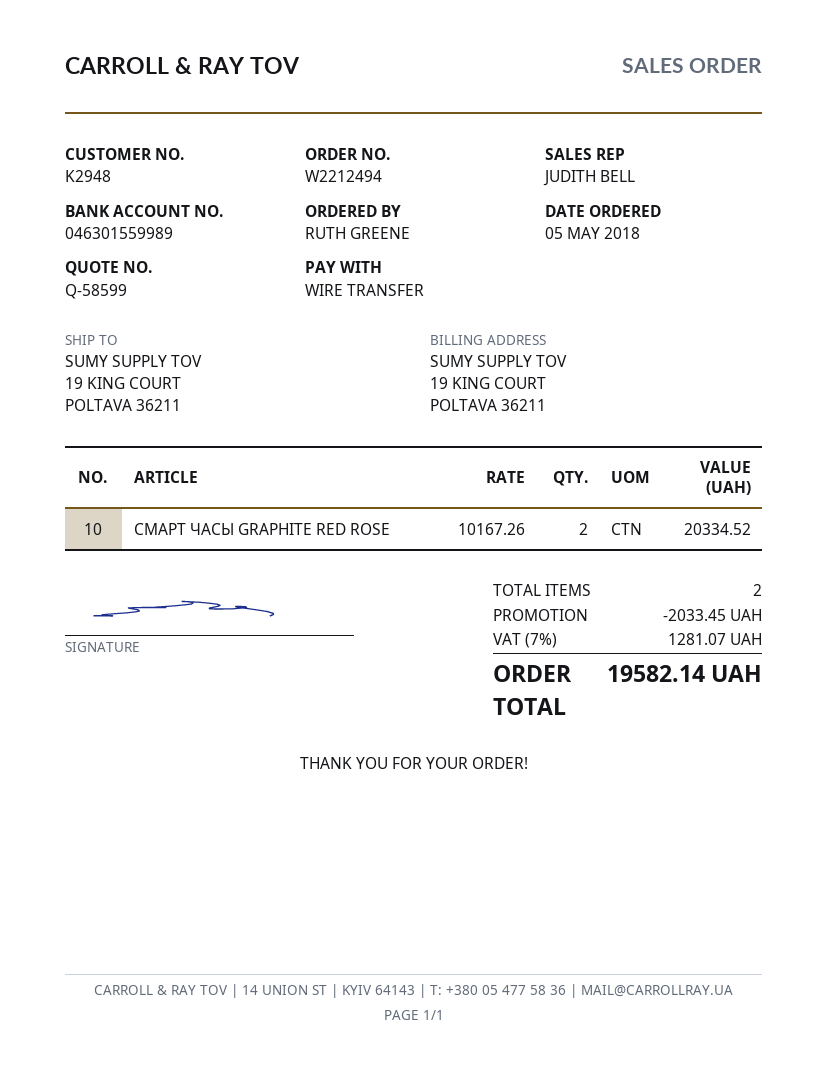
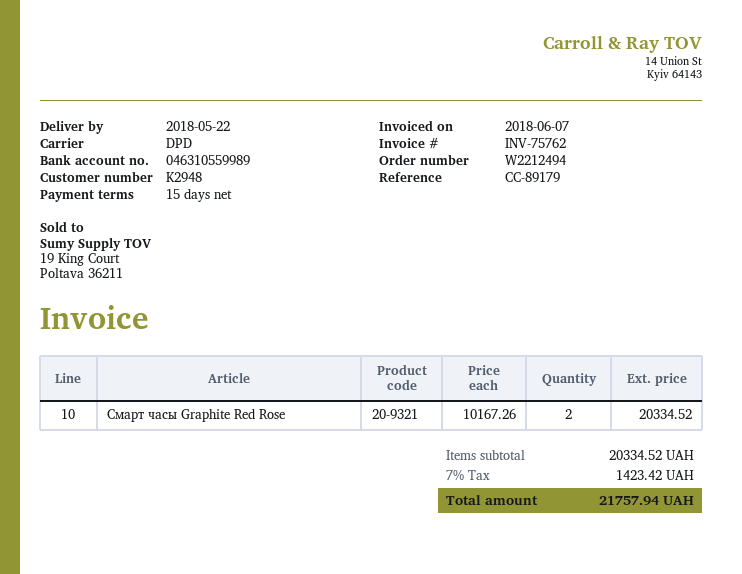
bank account: 046301559989 -> 046310559989
discount: 2033.45 -> none
tax: 7% = 1281.07 -> 7% = 1423.42
total: 19582.14 -> 21757.94

